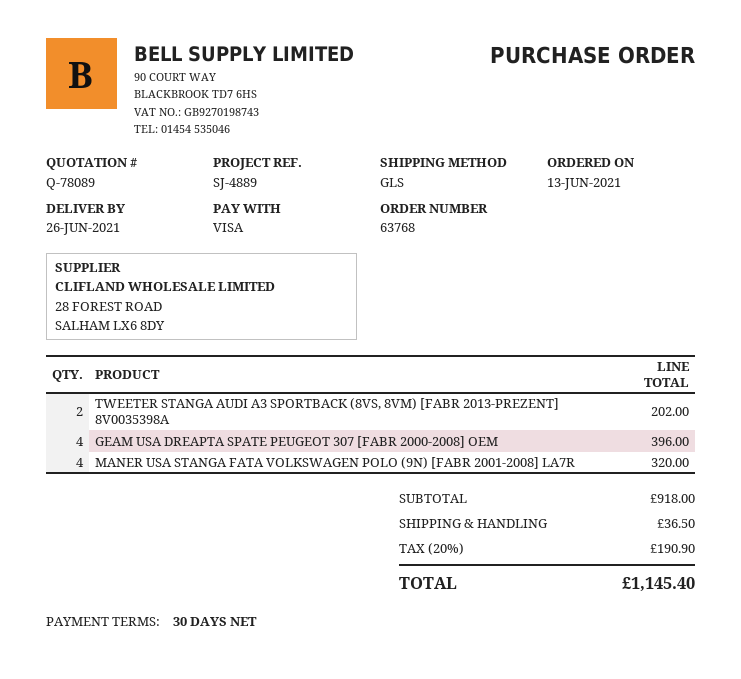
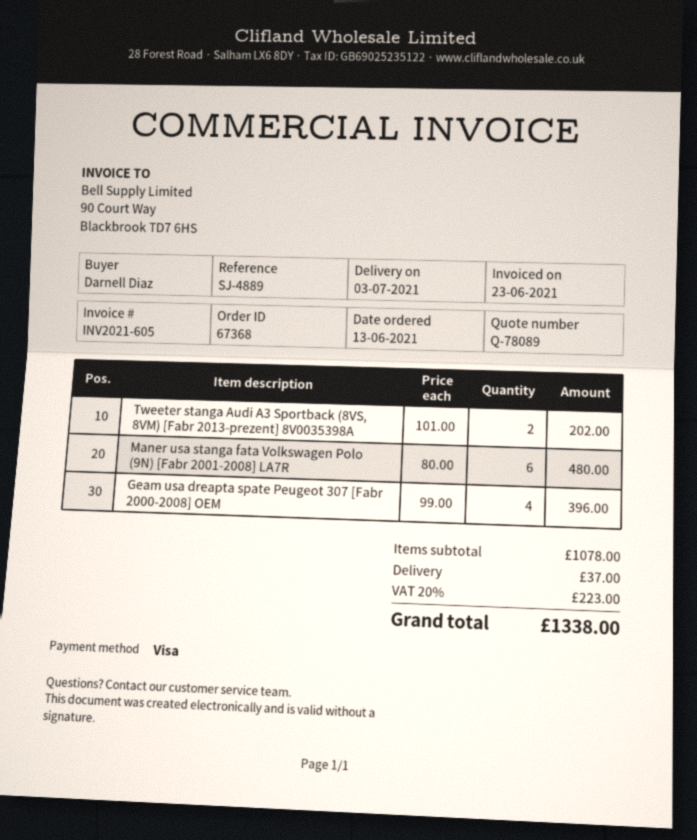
order number: 63768 -> 67368
delivery date: 2021-06-26 -> 2021-07-03
MANER USA STANGA FATA VOLKSWAGEN POLO (9N) [FABR 2001-2008] LA7R: 4 for 320.00 -> 6 for 480.00
subtotal: 918.00 -> 1078.00
shipping: 36.50 -> 37.00
tax: 20% = 190.90 -> 20% = 223.00
total: 1145.40 -> 1338.00

